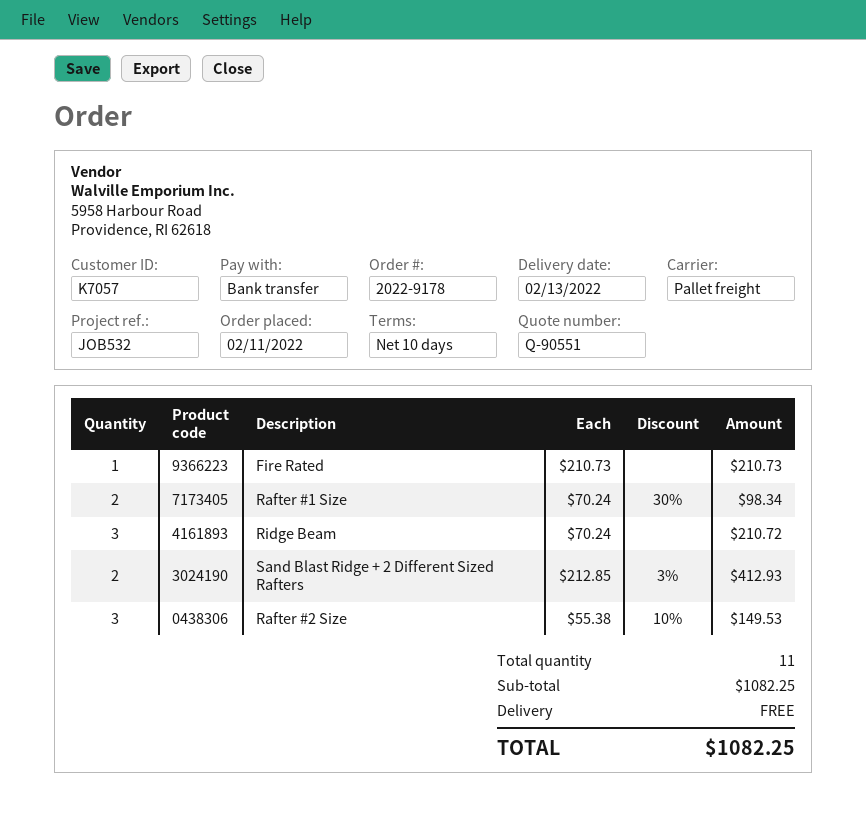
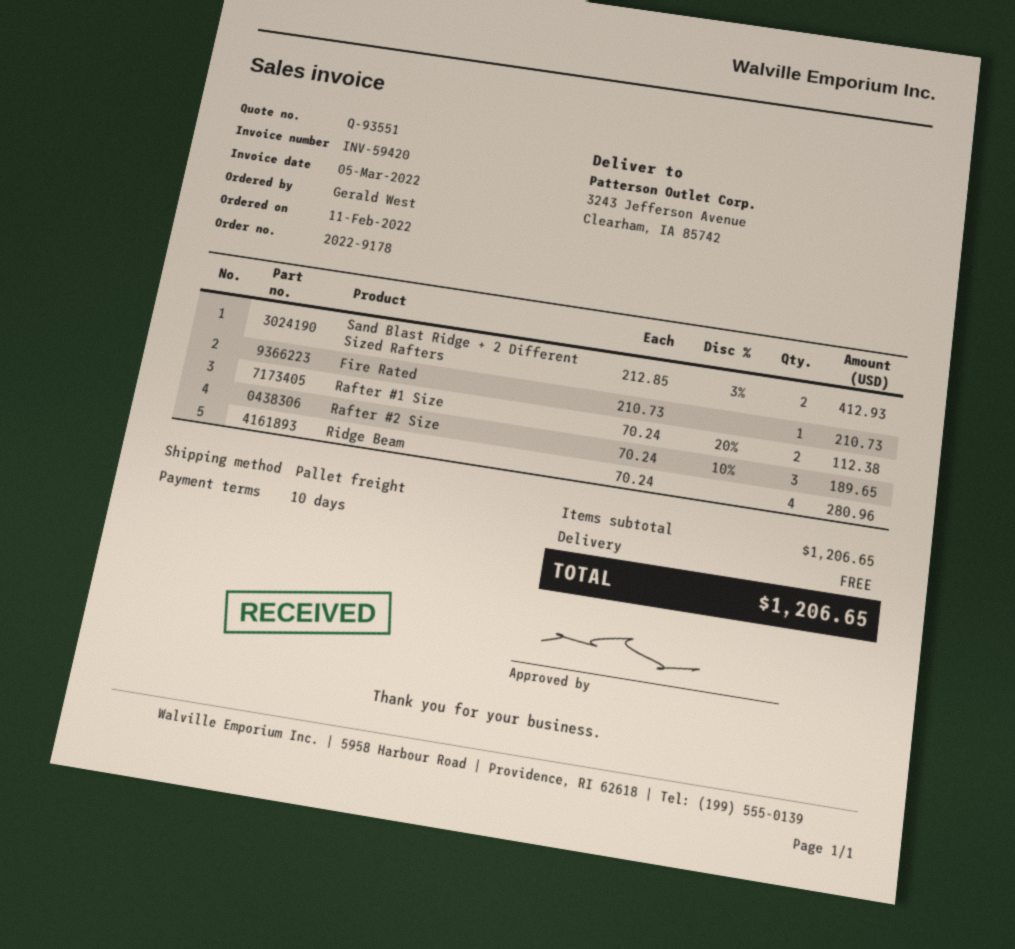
quote number: Q-90551 -> Q-93551
Rafter #1 Size: 2 x 70.24 - 30% = 98.34 -> 2 x 70.24 - 20% = 112.38
Ridge Beam: 3 x 70.24 = 210.72 -> 4 x 70.24 = 280.96
Rafter #2 Size: 3 x 55.38 - 10% = 149.53 -> 3 x 70.24 - 10% = 189.65
subtotal: 1082.25 -> 1206.65
total: 1082.25 -> 1206.65

